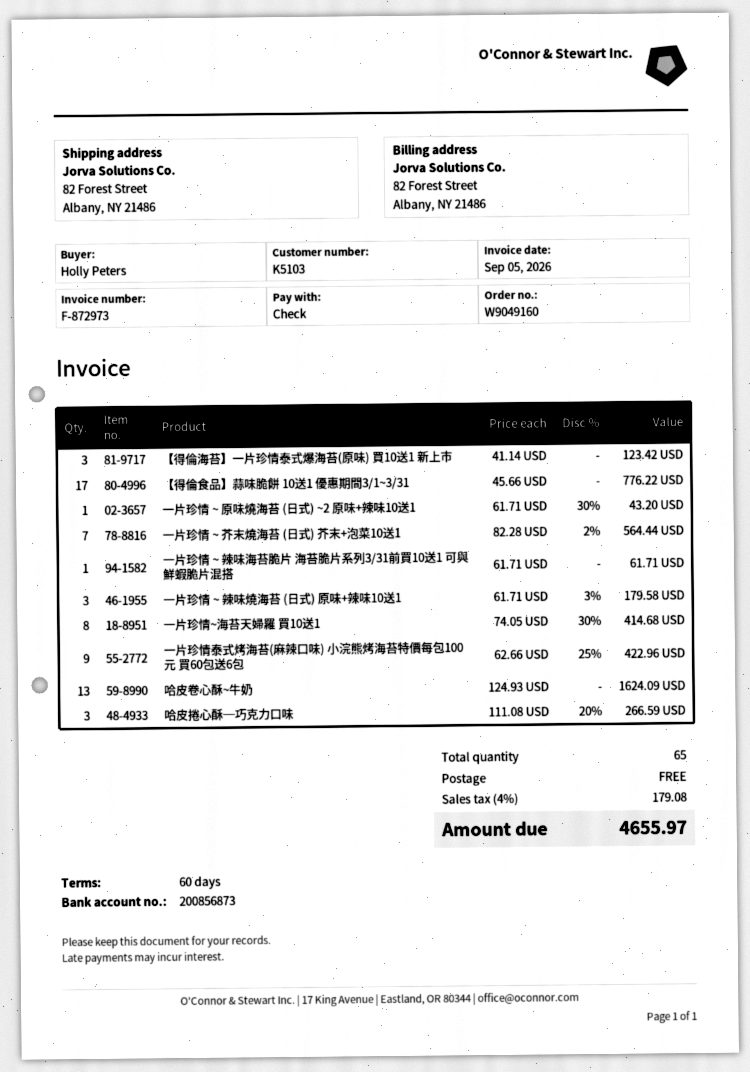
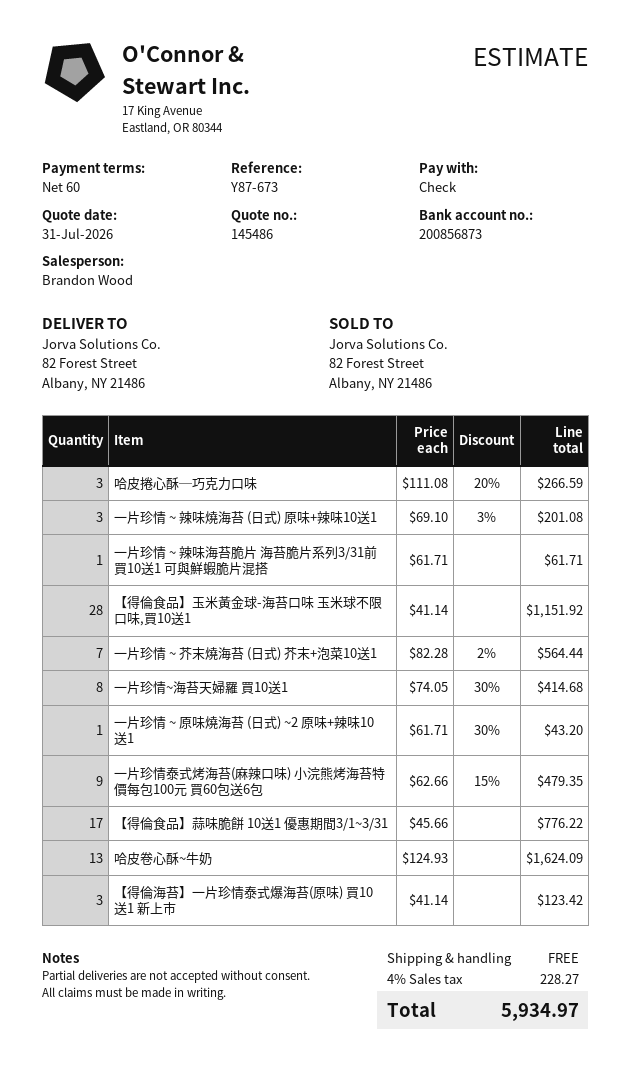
一片珍情 ~ 辣味燒海苔 (日式) 原味+辣味10送1: 3 x 61.71 - 3% = 179.58 -> 3 x 69.10 - 3% = 201.08
一片珍情泰式烤海苔(麻辣口味) 小浣熊烤海苔特價每包100元 買60包送6包: 9 x 62.66 - 25% = 422.96 -> 9 x 62.66 - 15% = 479.35
【得倫食品】玉米黃金球-海苔口味 玉米球不限口味,買10送1: none -> 28 x 41.14 = 1151.92
tax: 4% = 179.08 -> 4% = 228.27
total: 4655.97 -> 5934.97

